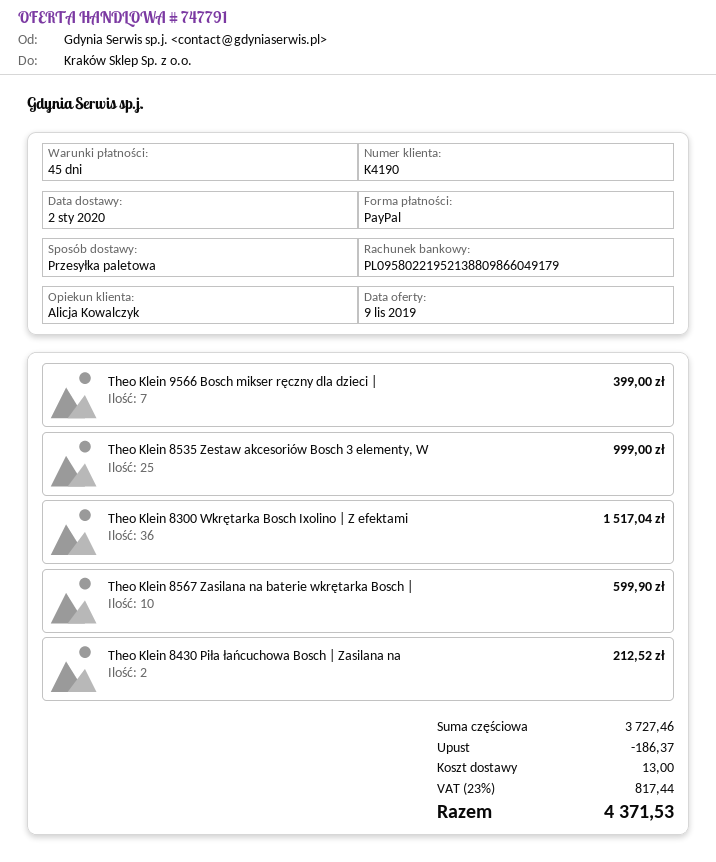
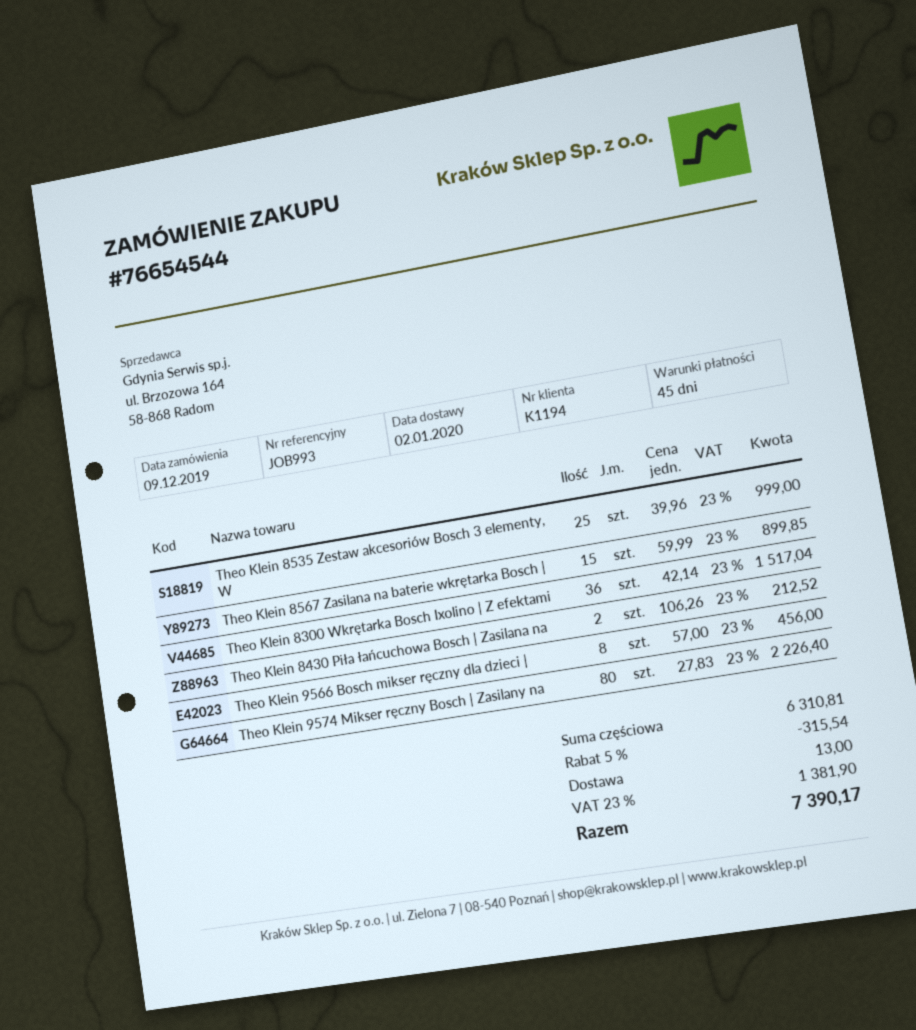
customer number: K4190 -> K1194
Theo Klein 9566 Bosch mikser ręczny dla dzieci |: 7 for 399.00 -> 8 for 456.00
Theo Klein 8567 Zasilana na baterie wkrętarka Bosch |: 10 for 599.90 -> 15 for 899.85
Theo Klein 9574 Mikser ręczny Bosch | Zasilany na: none -> 80 for 2226.40
subtotal: 3727.46 -> 6310.81
discount: 186.37 -> 315.54
tax: 23% = 817.44 -> 23% = 1381.90
total: 4371.53 -> 7390.17

